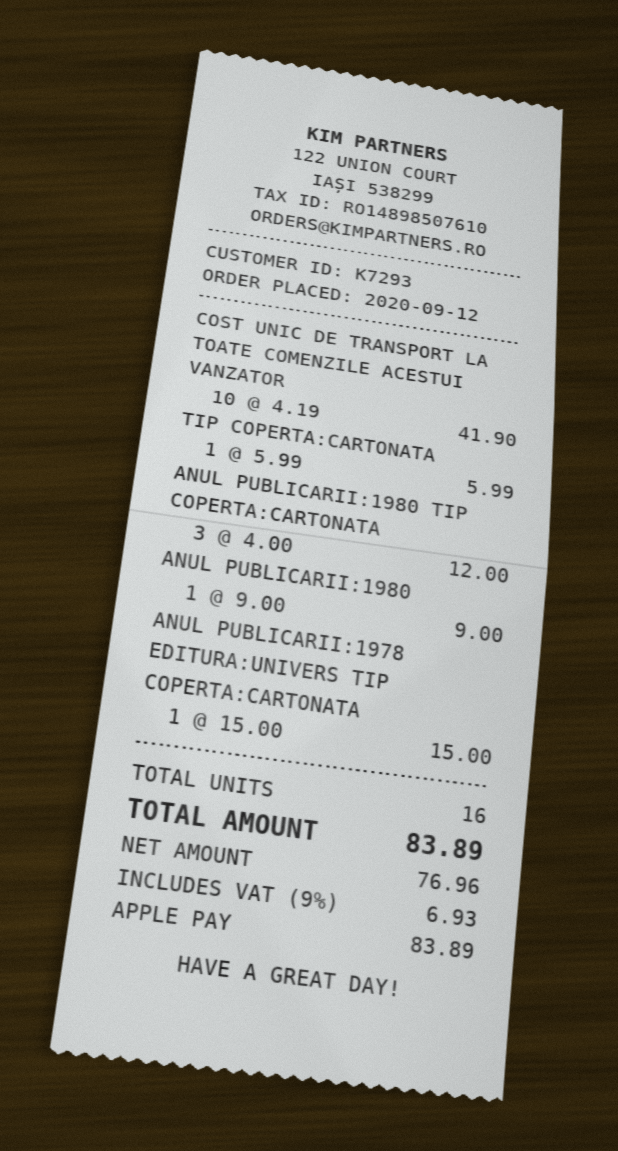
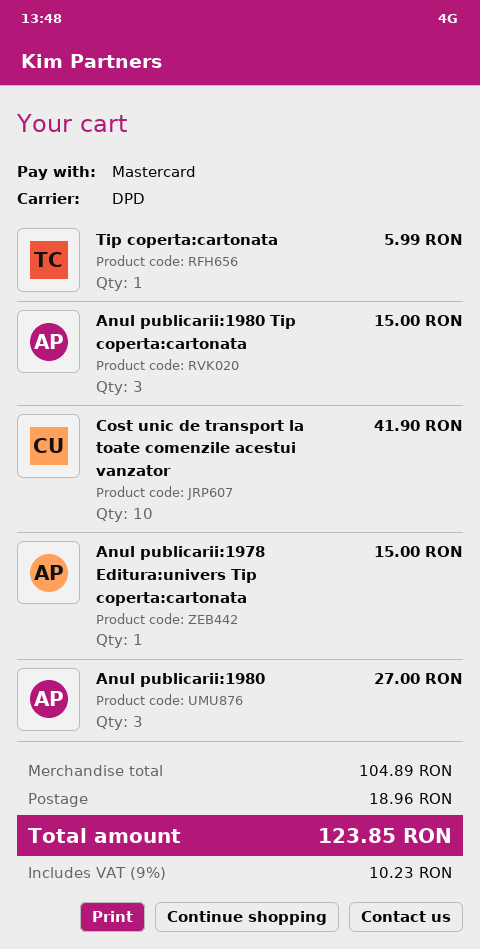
payment method: Apple Pay -> Mastercard
ANUL PUBLICARII:1980 TIP COPERTA:CARTONATA: 3 for 12.00 -> 3 for 15.00
ANUL PUBLICARII:1980: 1 for 9.00 -> 3 for 27.00
shipping: none -> 18.96
tax: 9% = 6.93 -> 9% = 10.23
total: 83.89 -> 123.85

